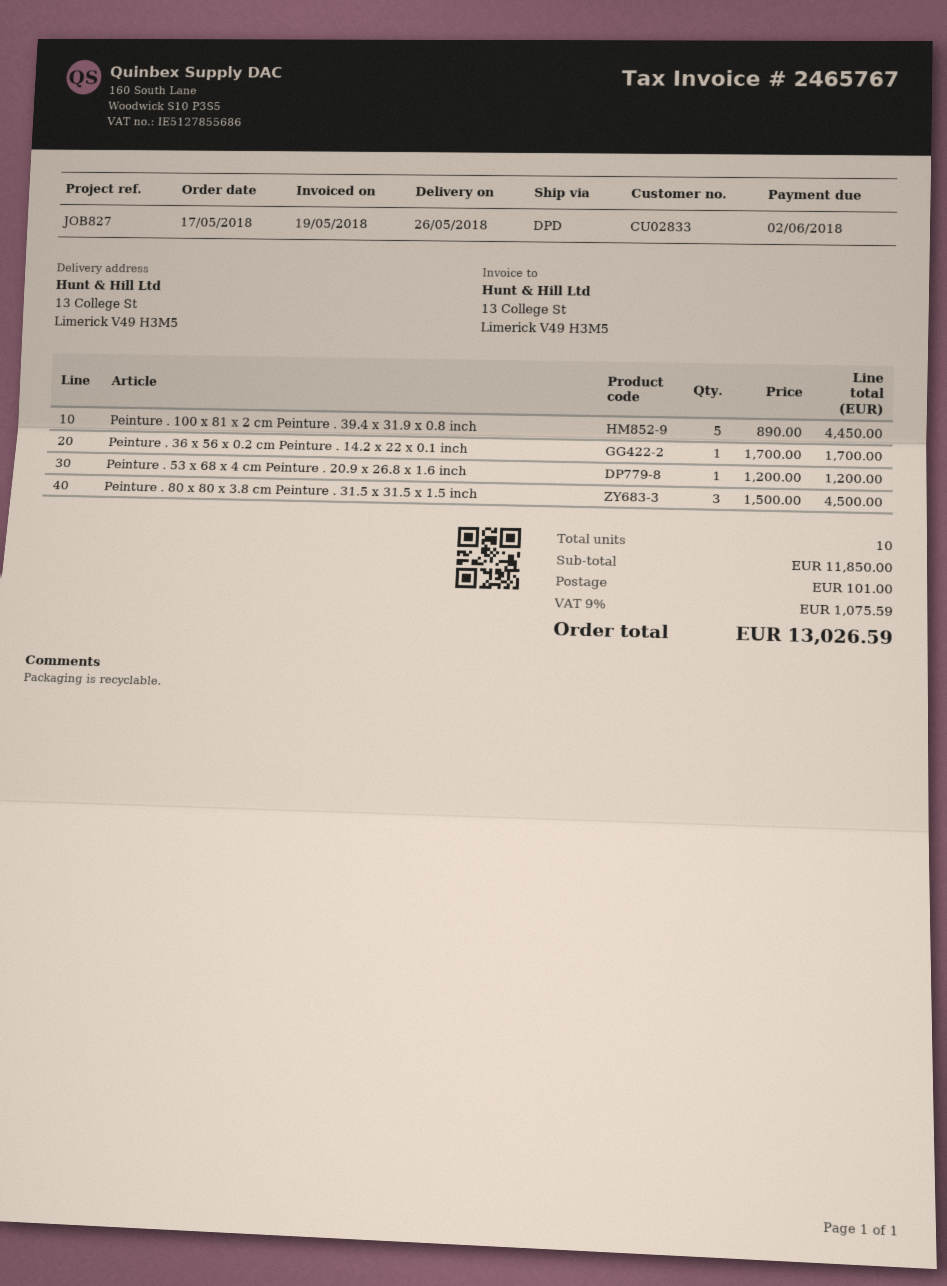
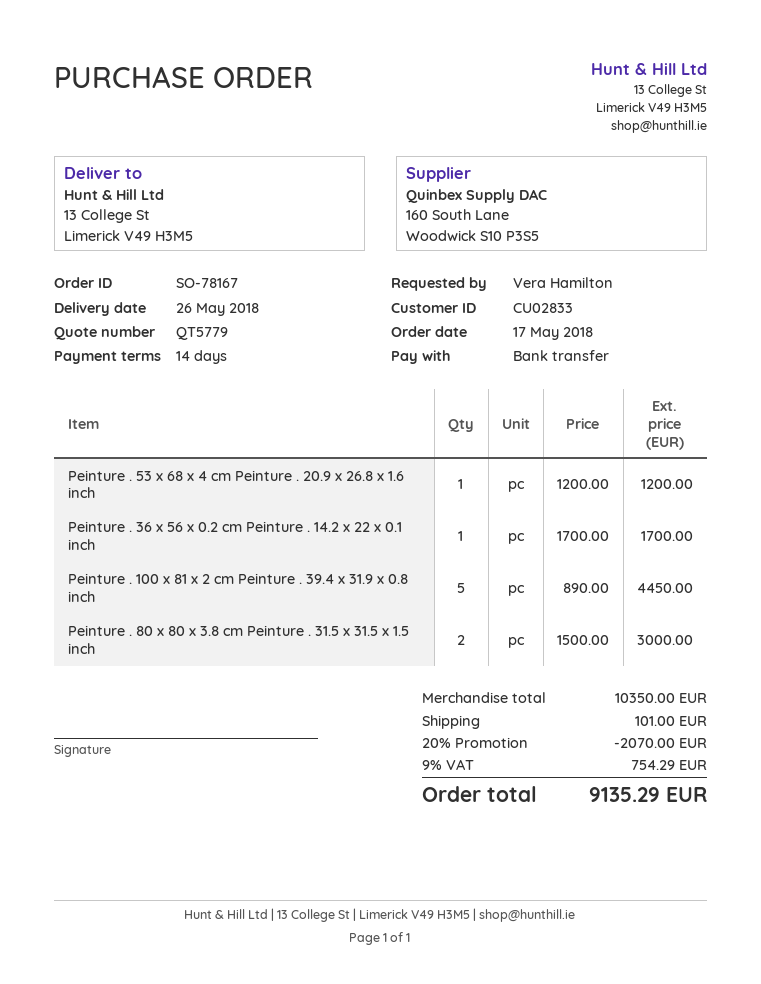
Peinture . 80 x 80 x 3.8 cm Peinture . 31.5 x 31.5 x 1.5 inch: 3 x 1500.00 = 4500.00 -> 2 x 1500.00 = 3000.00
subtotal: 11850.00 -> 10350.00
discount: none -> 20% = 2070.00
tax: 9% = 1075.59 -> 9% = 754.29
total: 13026.59 -> 9135.29

